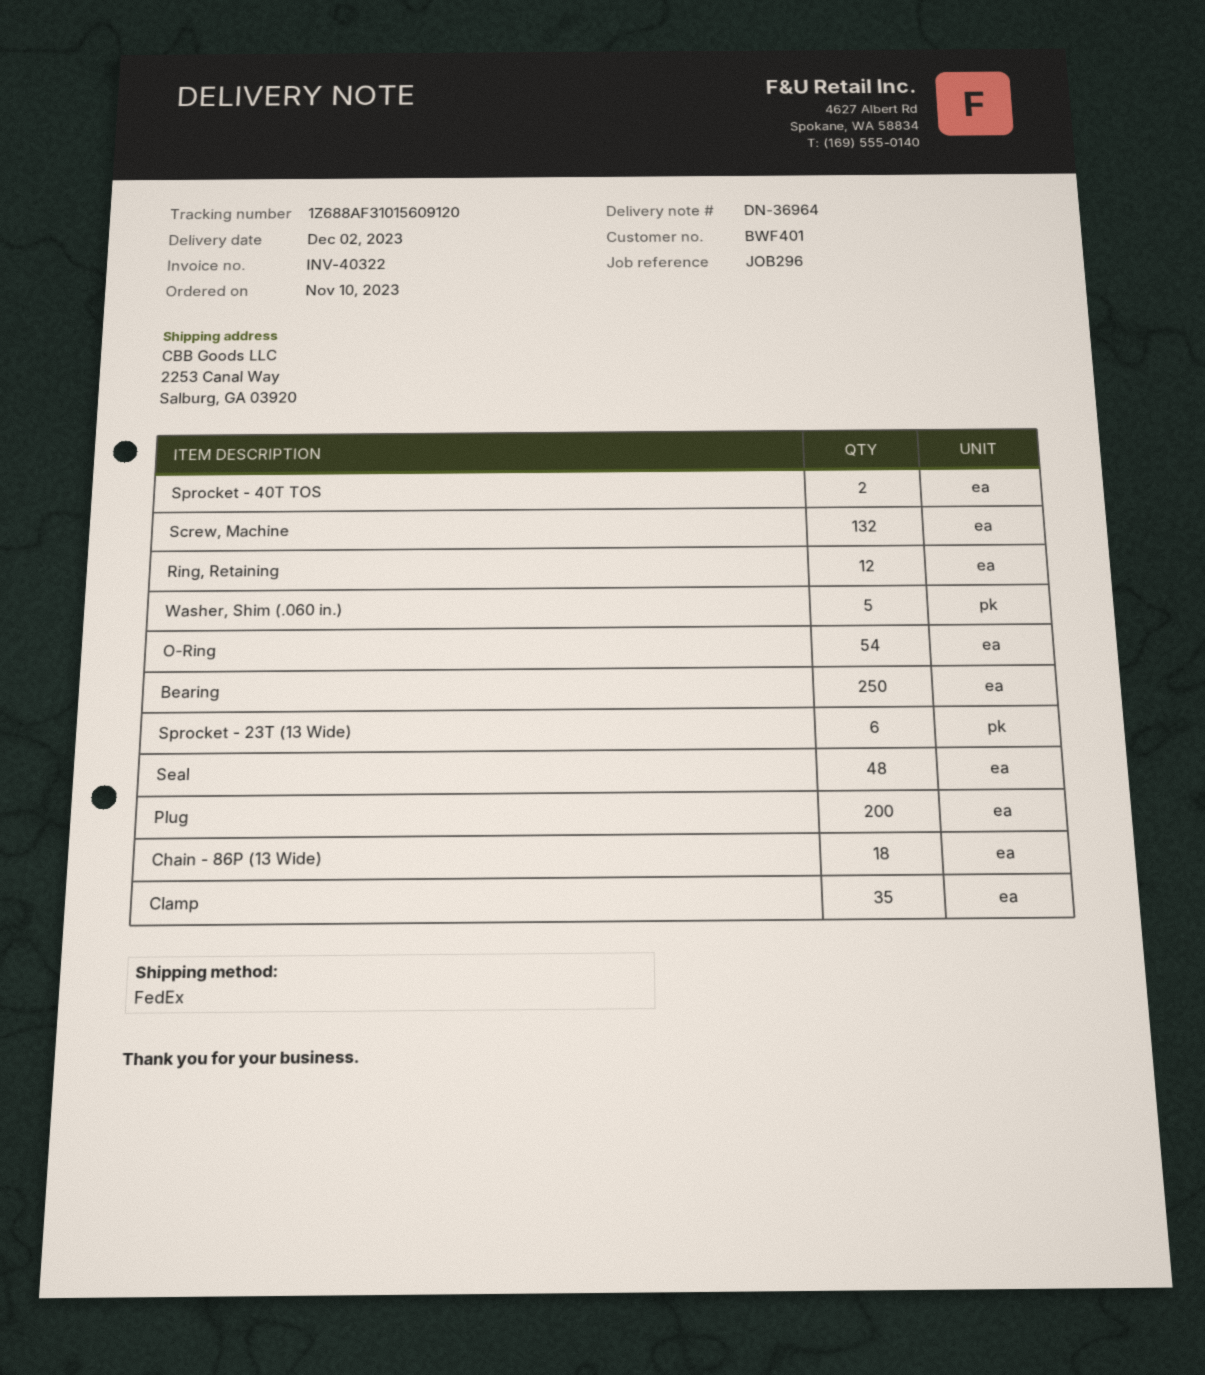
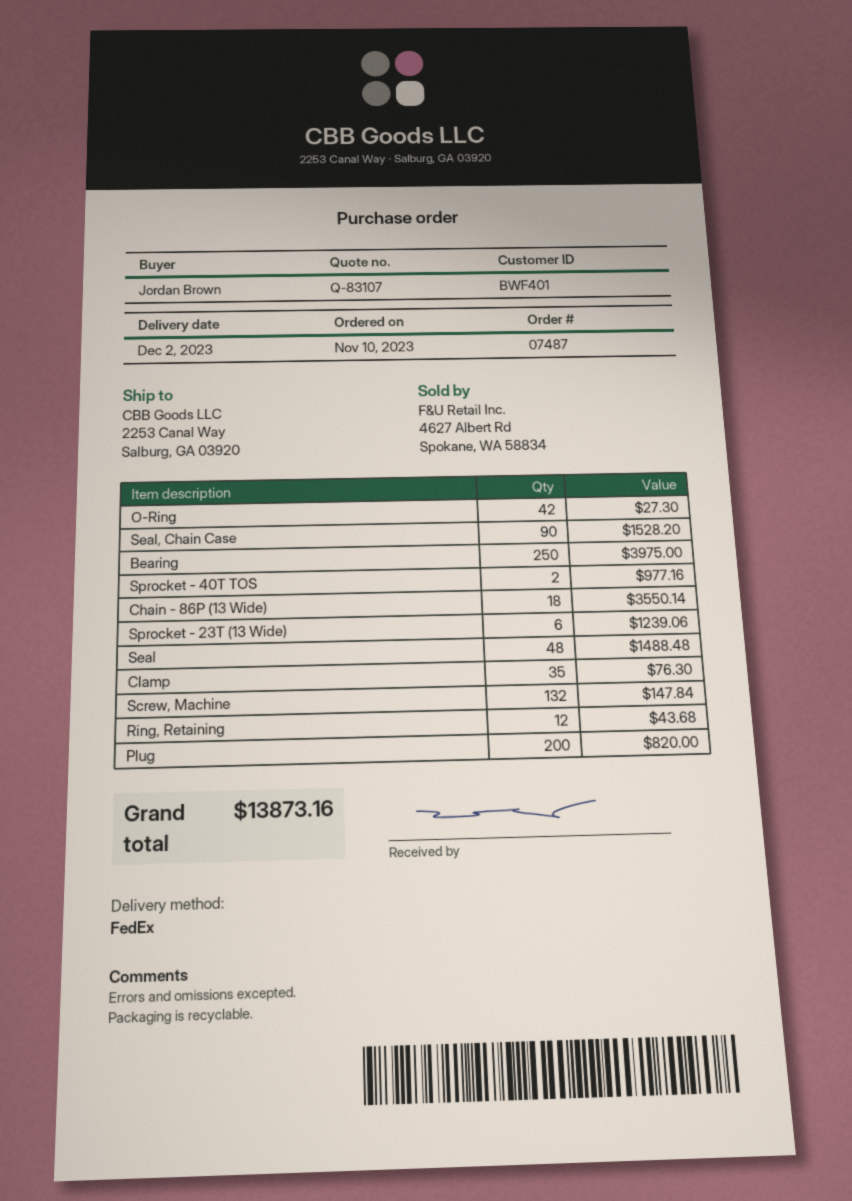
Washer, Shim (.060 in.): 5 -> none
O-Ring: 54 -> 42
Seal, Chain Case: none -> 90

